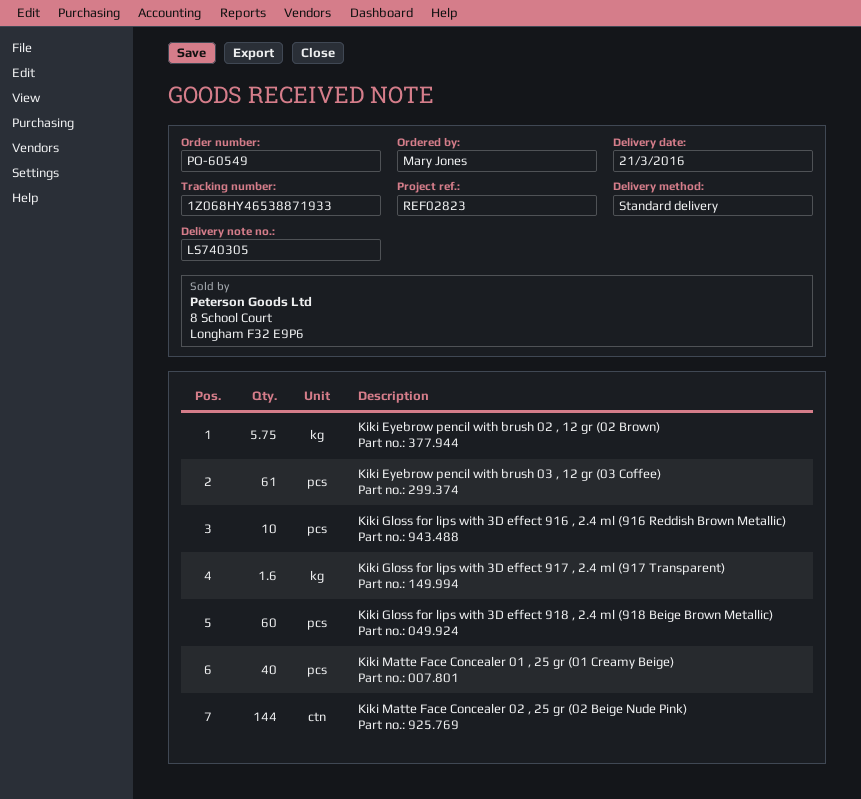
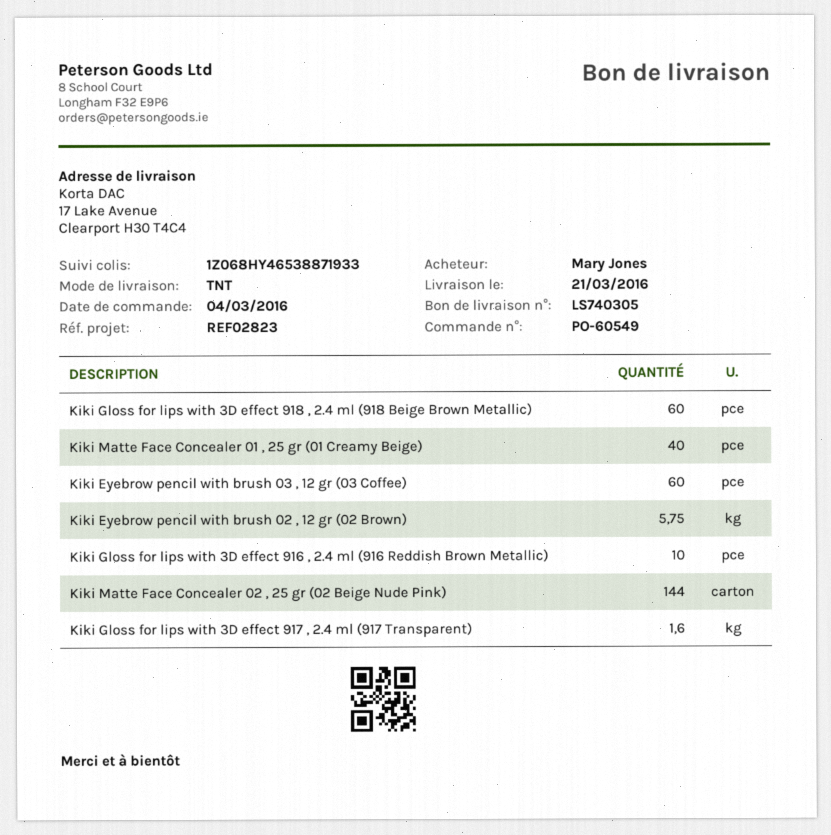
shipping method: standard -> TNT
Kiki Eyebrow pencil with brush 03 , 12 gr (03 Coffee): 61 -> 60

